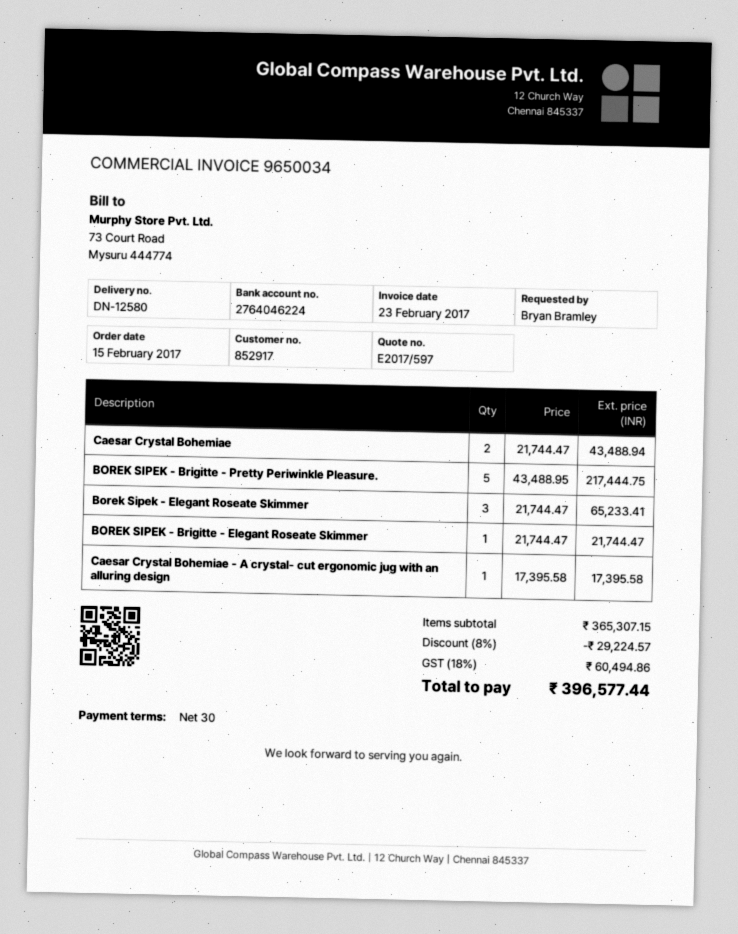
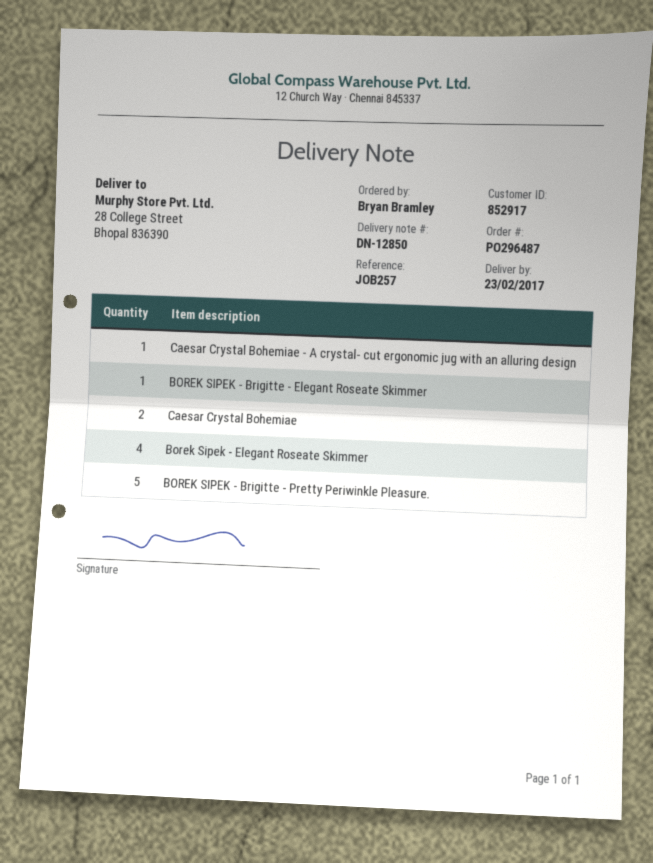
delivery note number: DN-12580 -> DN-12850
Borek Sipek - Elegant Roseate Skimmer: 3 -> 4

